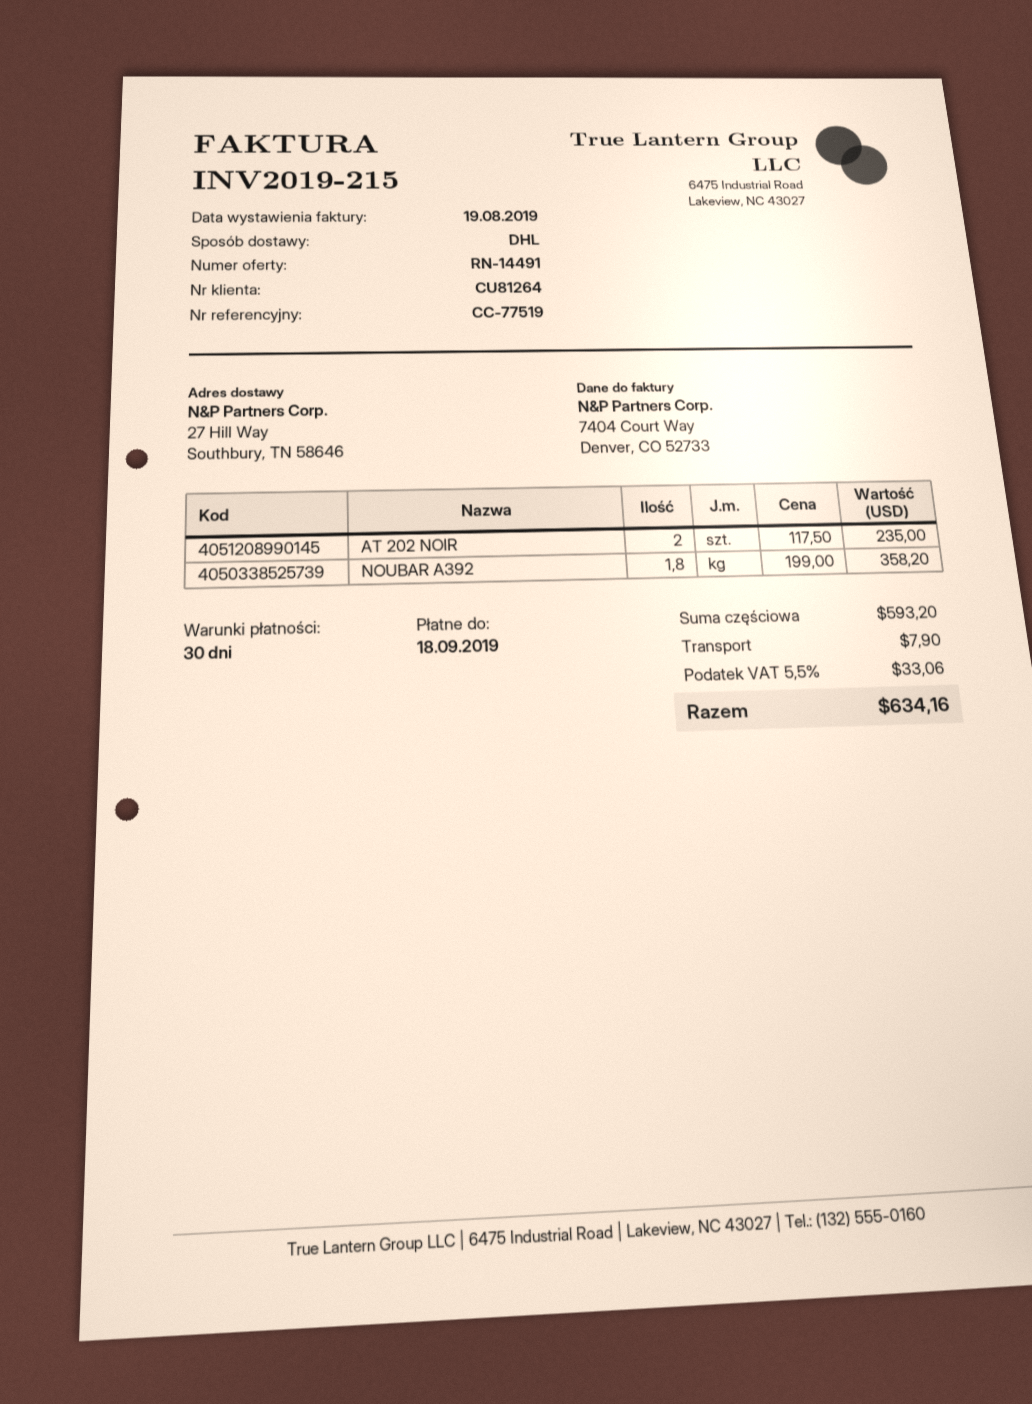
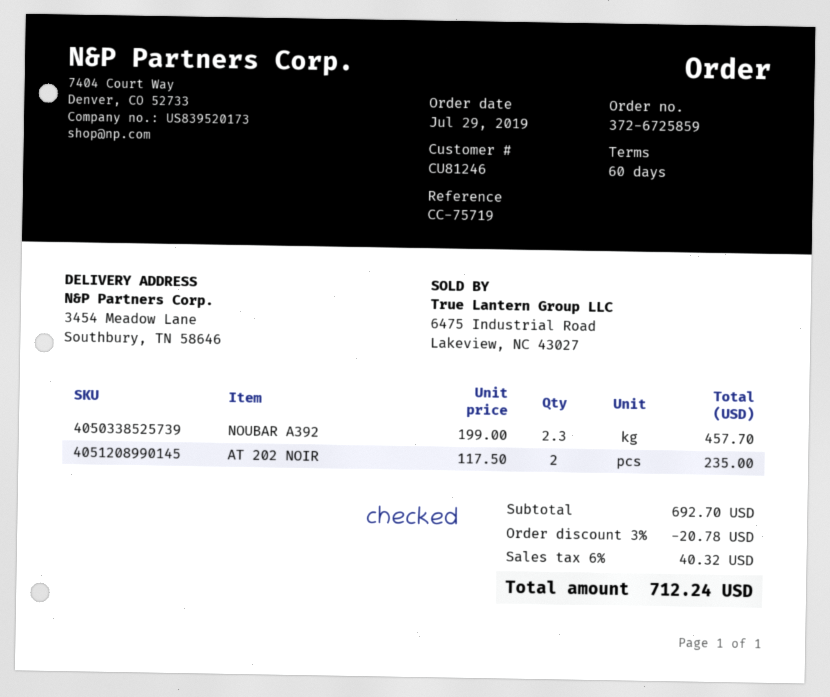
payment terms: 30 days -> 60 days
customer number: CU81264 -> CU81246
reference: CC-77519 -> CC-75719
ship to: 27 Hill Way, Southbury, TN 58646 -> 3454 Meadow Lane, Southbury, TN 58646
NOUBAR A392: 1.8 x 199.00 = 358.20 -> 2.3 x 199.00 = 457.70
subtotal: 593.20 -> 692.70
discount: none -> 3% = 20.78
shipping: 7.90 -> none
tax: 5.5% = 33.06 -> 6% = 40.32
total: 634.16 -> 712.24

